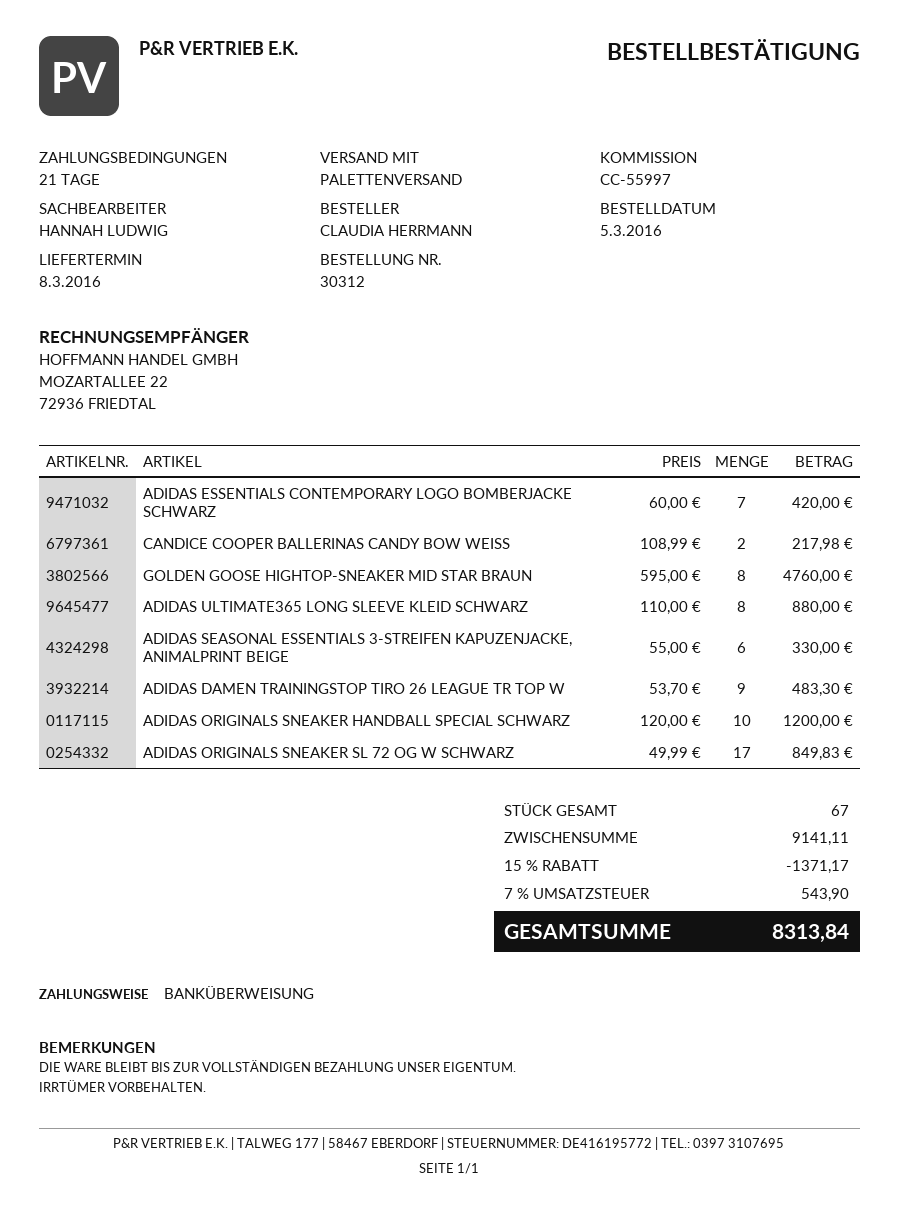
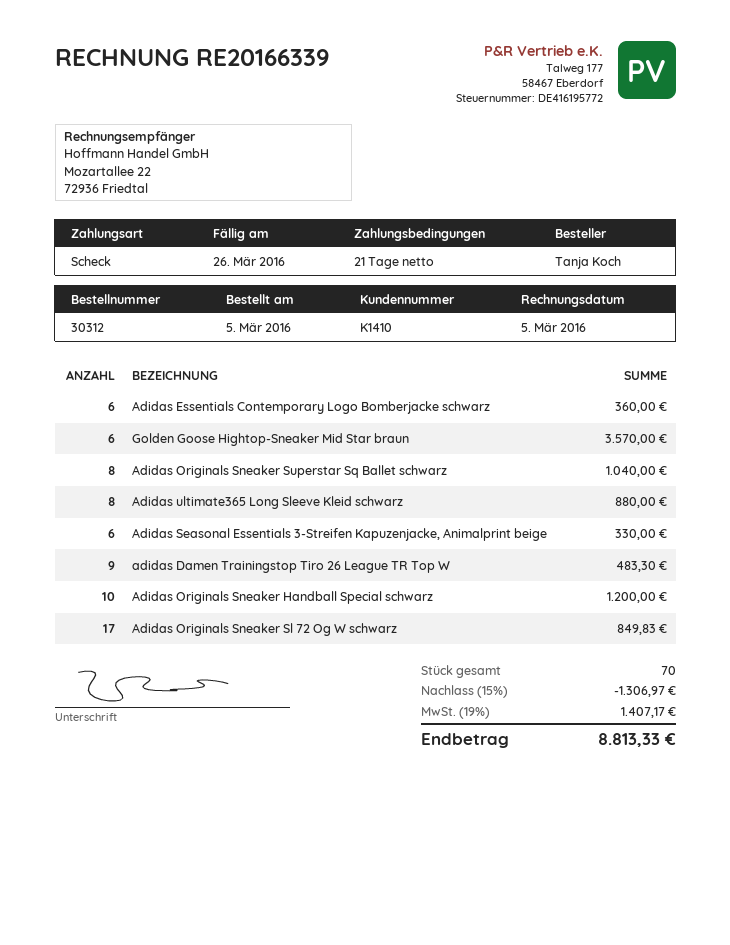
ordered by: CLAUDIA HERRMANN -> Tanja Koch
payment method: bank transfer -> cheque
ADIDAS ESSENTIALS CONTEMPORARY LOGO BOMBERJACKE SCHWARZ: 7 for 420.00 -> 6 for 360.00
CANDICE COOPER BALLERINAS CANDY BOW WEISS: 2 for 217.98 -> none
GOLDEN GOOSE HIGHTOP-SNEAKER MID STAR BRAUN: 8 for 4760.00 -> 6 for 3570.00
Adidas Originals Sneaker Superstar Sq Ballet schwarz: none -> 8 for 1040.00
total quantity: 67 -> 70
discount: 15% = 1371.17 -> 15% = 1306.97
tax: 7% = 543.90 -> 19% = 1407.17
total: 8313.84 -> 8813.33

